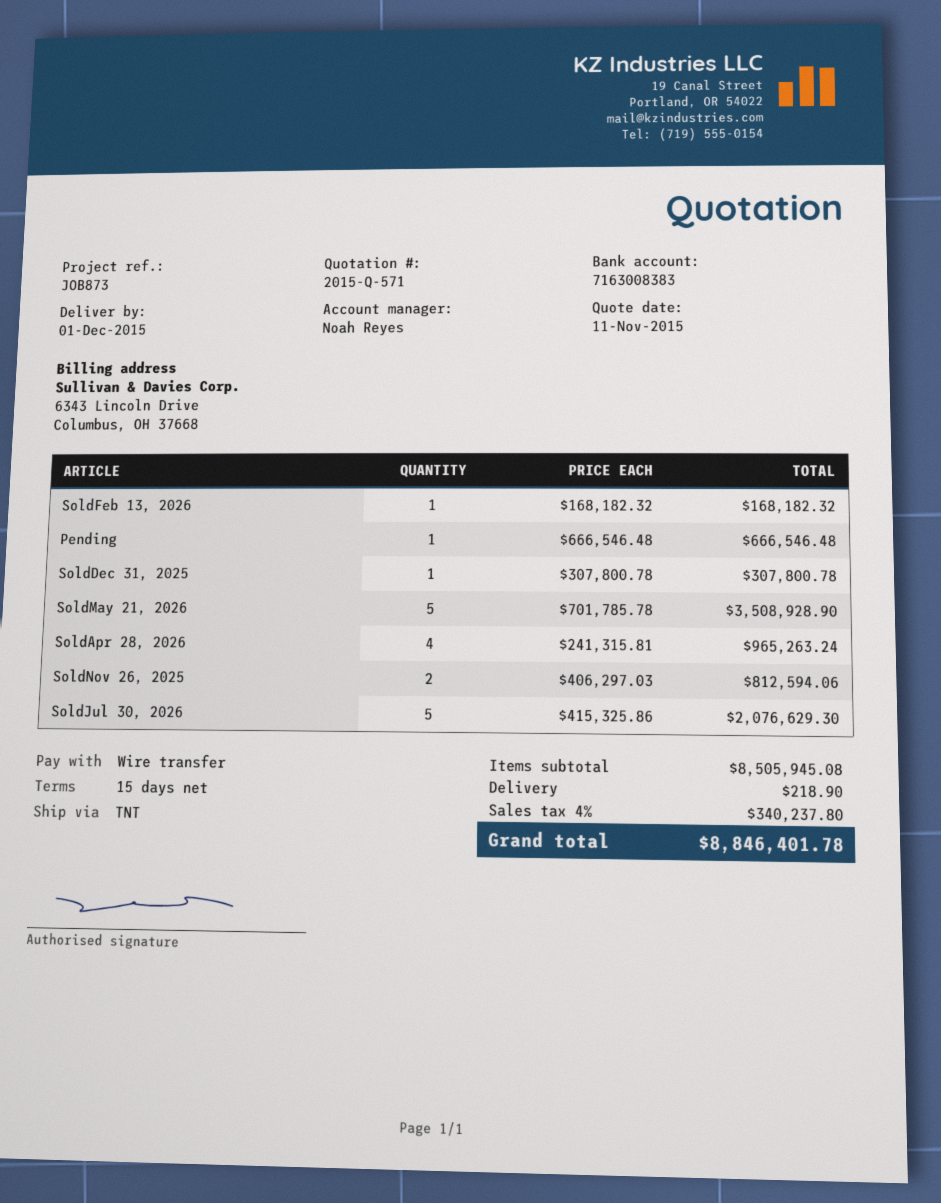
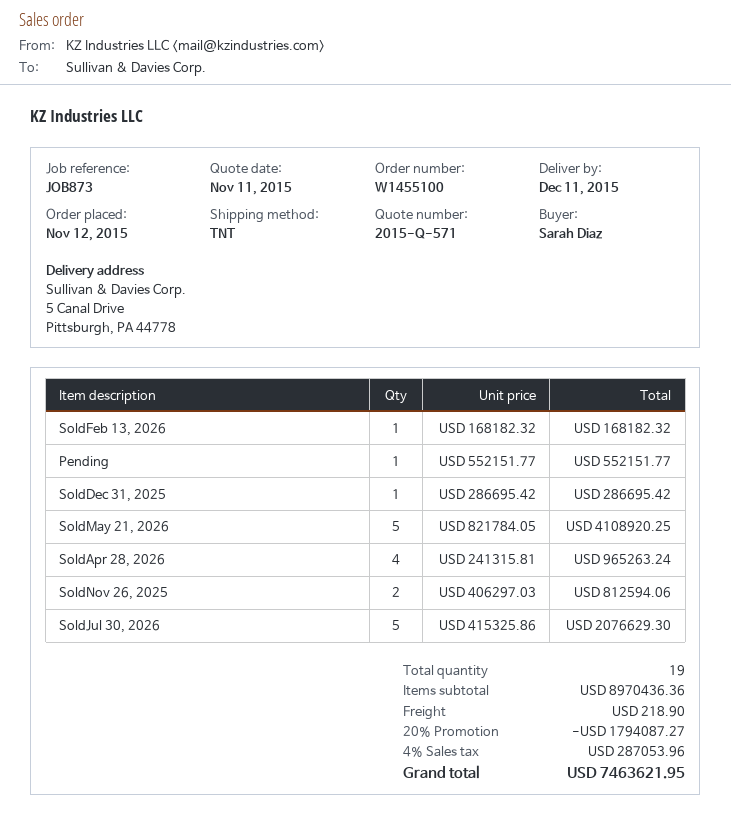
delivery date: 2015-12-01 -> 2015-12-11
Pending: 1 x 666546.48 = 666546.48 -> 1 x 552151.77 = 552151.77
SoldDec 31, 2025: 1 x 307800.78 = 307800.78 -> 1 x 286695.42 = 286695.42
SoldMay 21, 2026: 5 x 701785.78 = 3508928.90 -> 5 x 821784.05 = 4108920.25
subtotal: 8505945.08 -> 8970436.36
discount: none -> 20% = 1794087.27
tax: 4% = 340237.80 -> 4% = 287053.96
total: 8846401.78 -> 7463621.95

